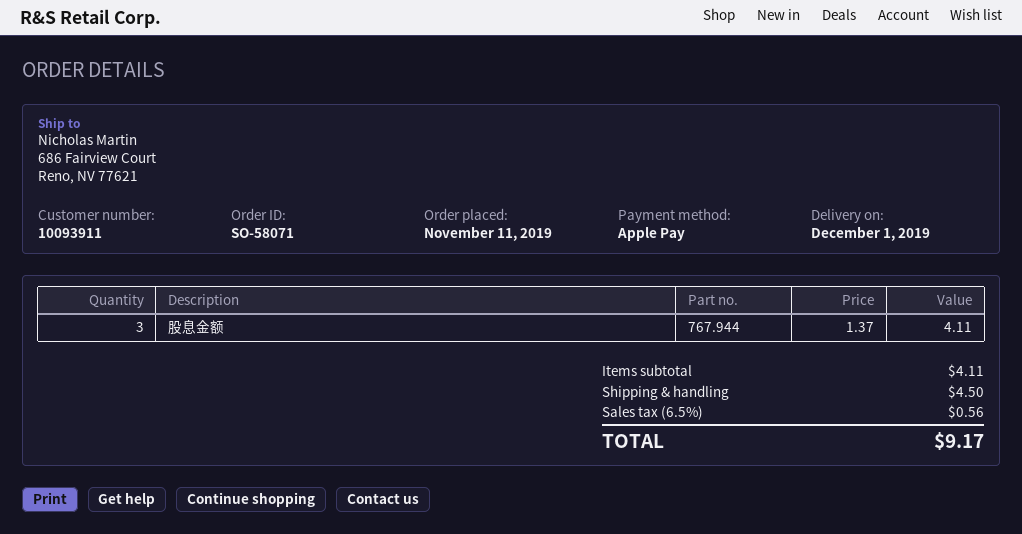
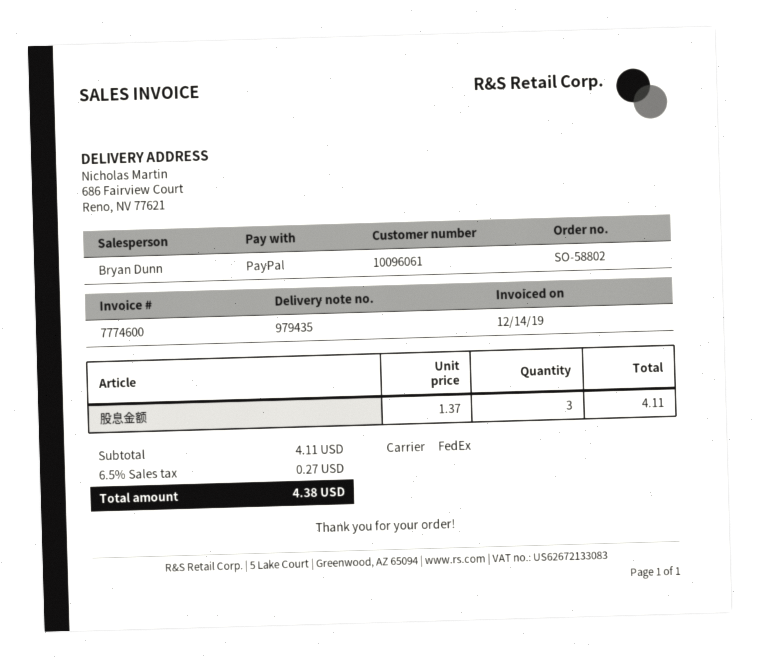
order number: SO-58071 -> SO-58802
customer number: 10093911 -> 10096061
payment method: Apple Pay -> PayPal
shipping: 4.50 -> none
tax: 6.5% = 0.56 -> 6.5% = 0.27
total: 9.17 -> 4.38

